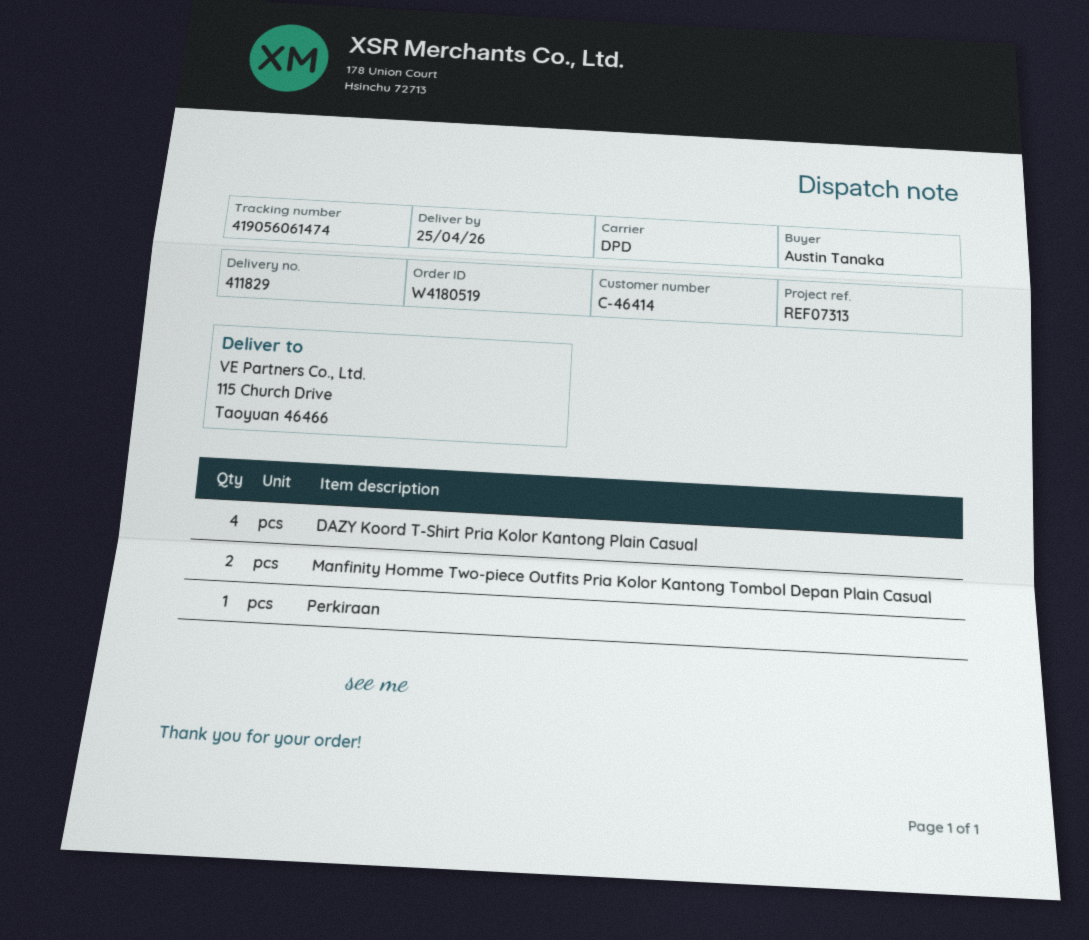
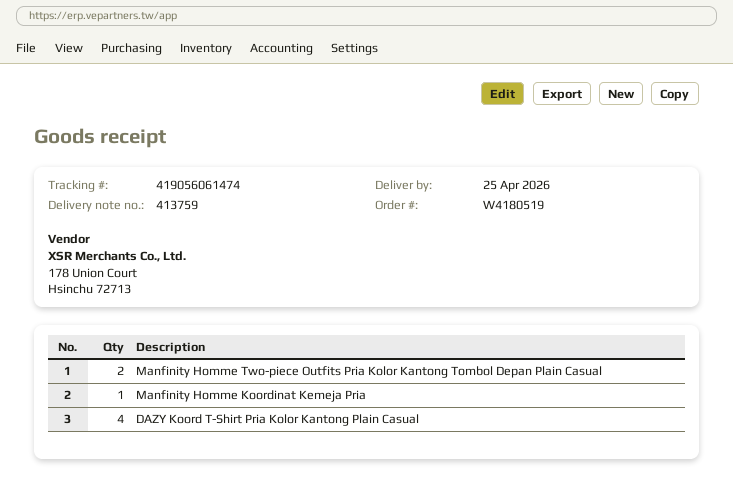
delivery note number: 411829 -> 413759
Perkiraan: 1 -> none
Manfinity Homme Koordinat Kemeja Pria: none -> 1

